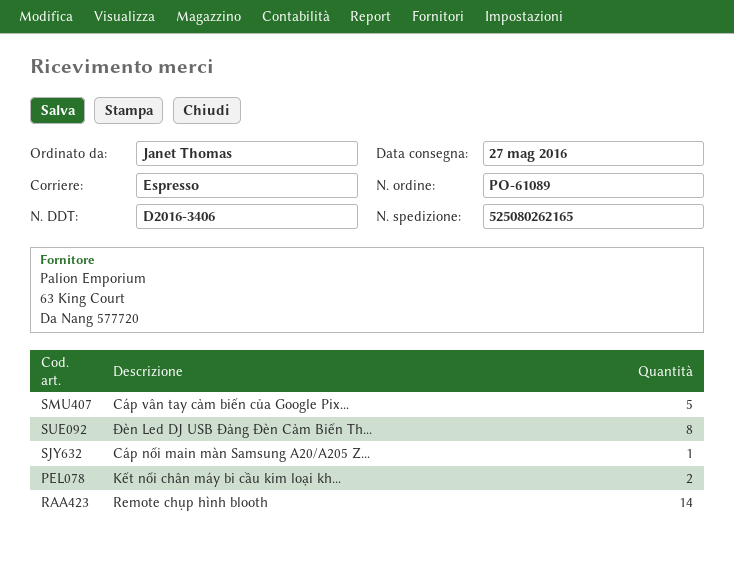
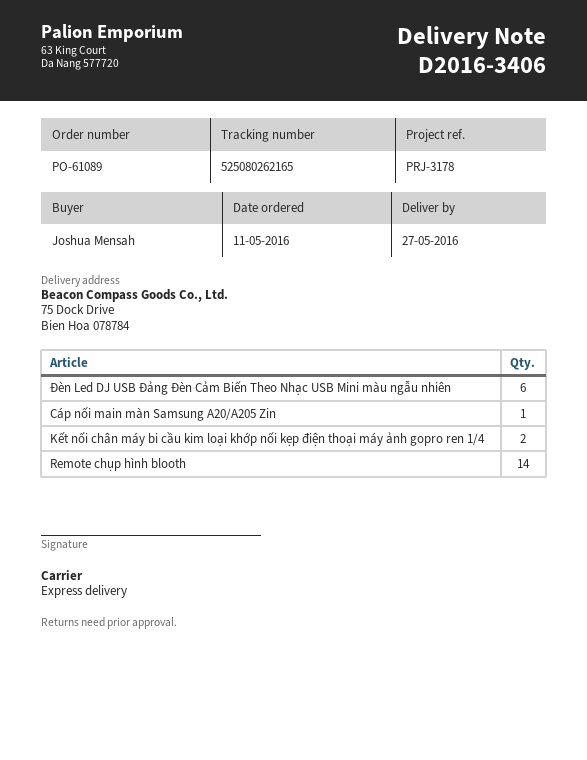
ordered by: Janet Thomas -> Joshua Mensah
Cáp vân tay cảm biến của Google Pix...: 5 -> none
Đèn Led DJ USB Đảng Đèn Cảm Biến Th...: 8 -> 6

